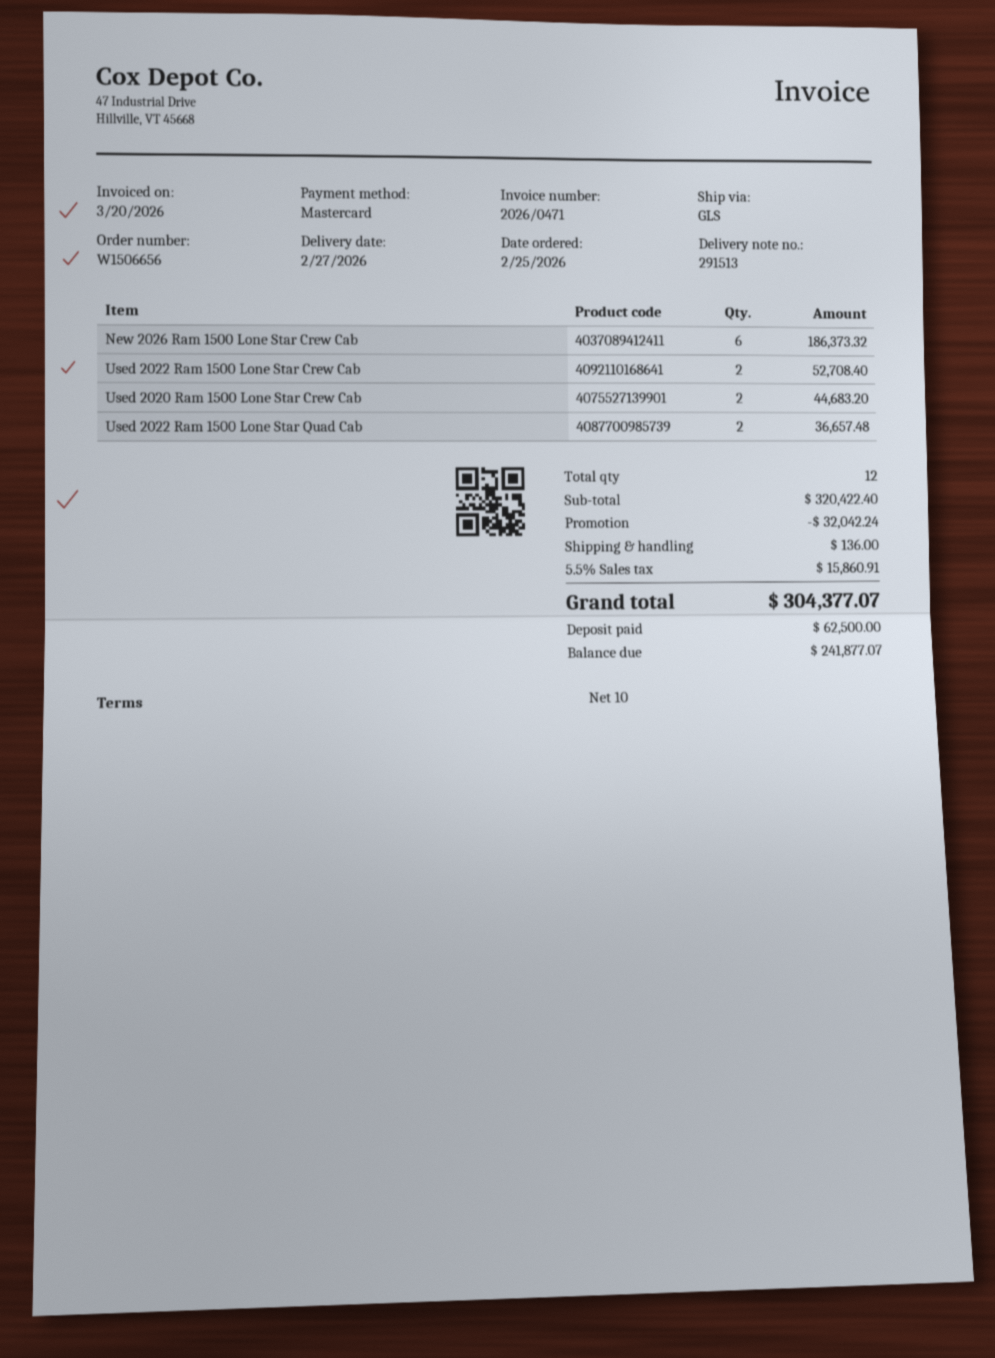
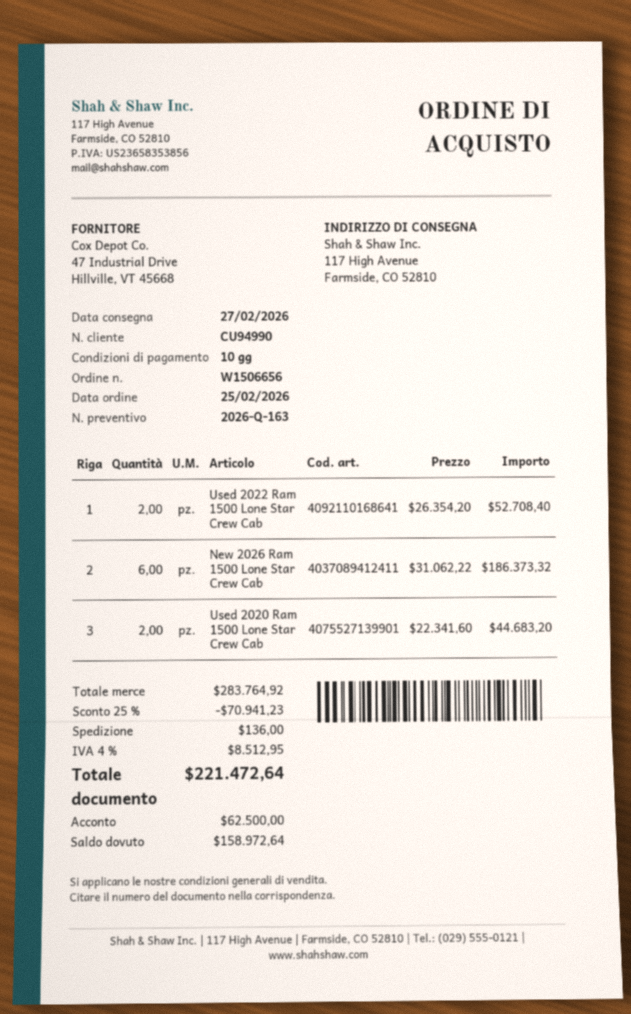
Used 2022 Ram 1500 Lone Star Quad Cab: 2 for 36657.48 -> none
subtotal: 320422.40 -> 283764.92
discount: 32042.24 -> 70941.23
tax: 5.5% = 15860.91 -> 4% = 8512.95
total: 304377.07 -> 221472.64
balance: 241877.07 -> 158972.64

